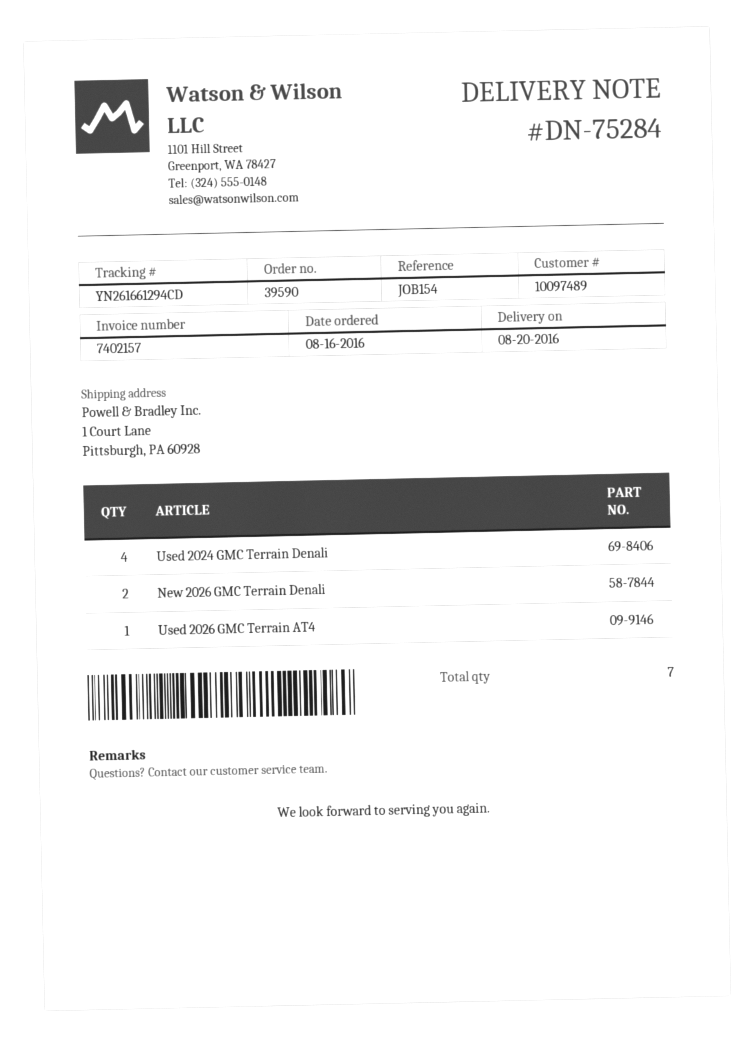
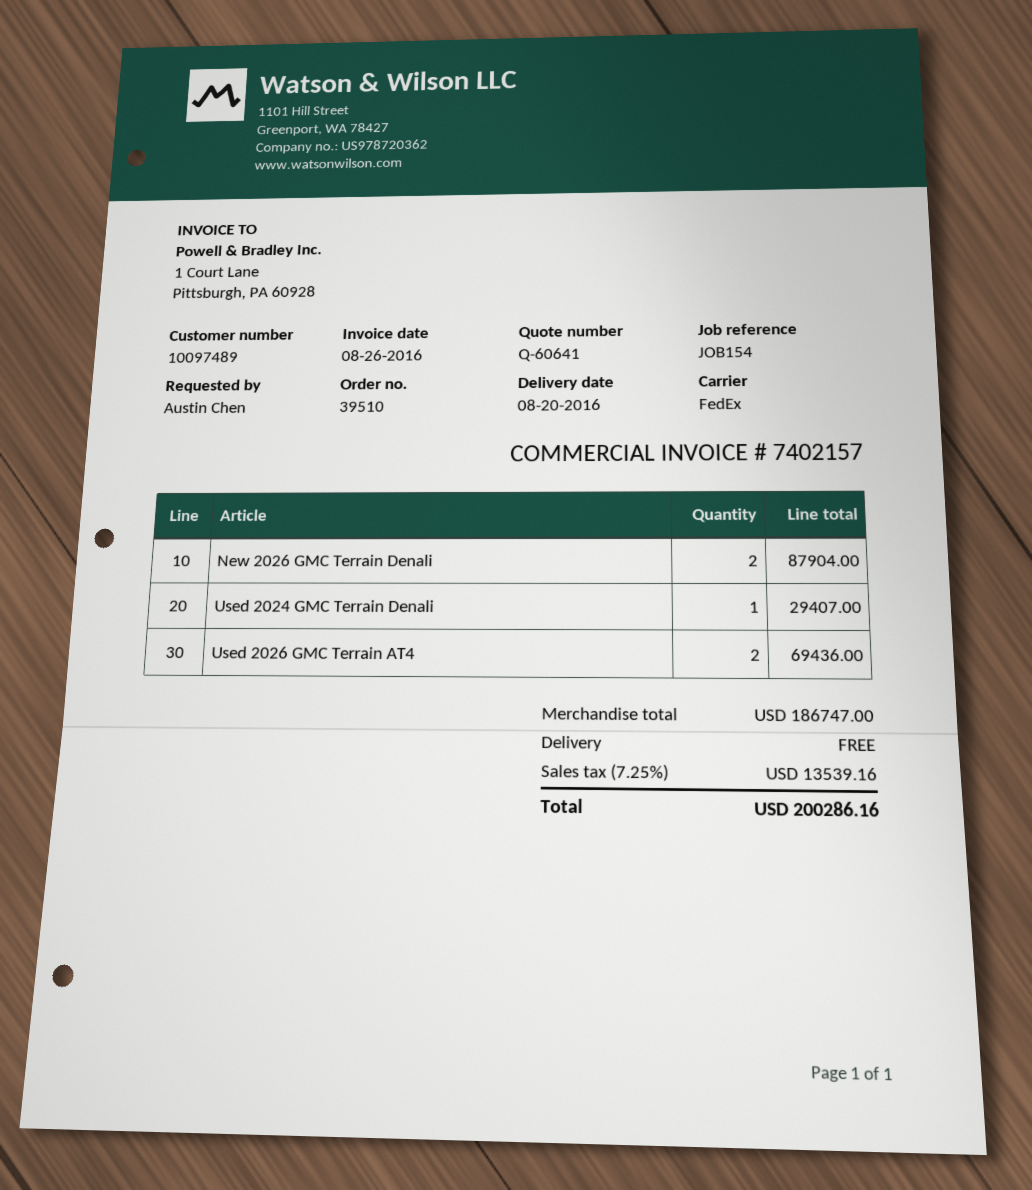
order number: 39590 -> 39510
Used 2024 GMC Terrain Denali: 4 -> 1
Used 2026 GMC Terrain AT4: 1 -> 2

